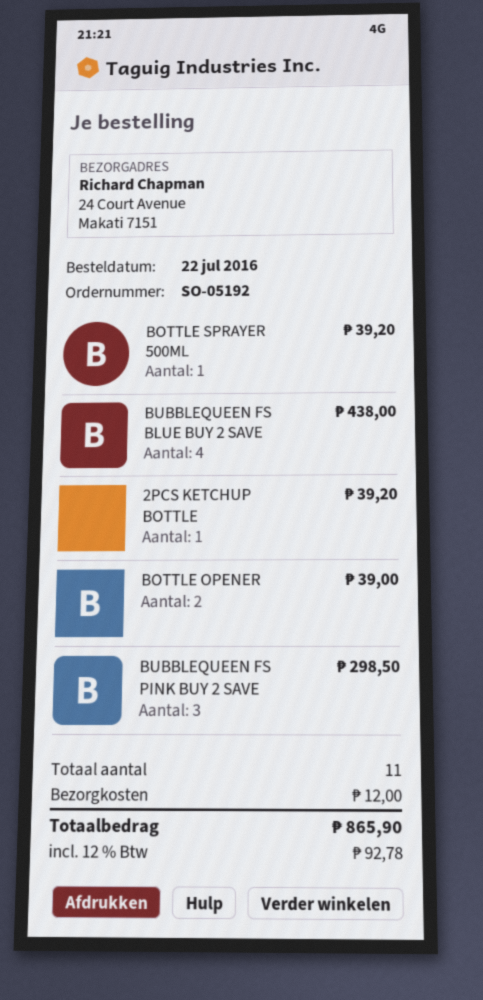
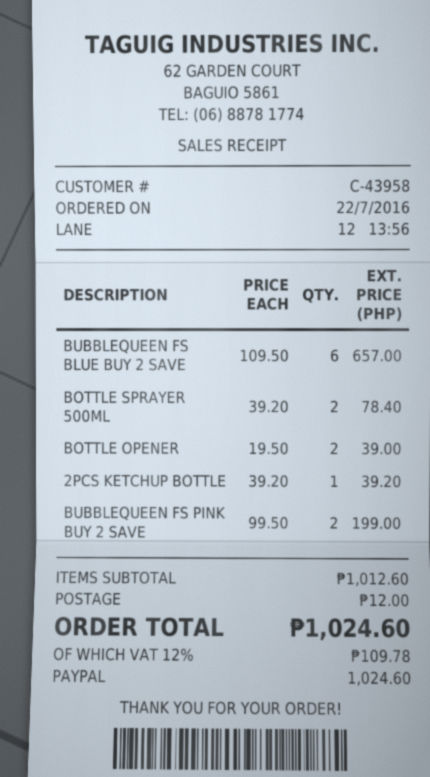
BOTTLE SPRAYER 500ML: 1 for 39.20 -> 2 for 78.40
BUBBLEQUEEN FS BLUE BUY 2 SAVE: 4 for 438.00 -> 6 for 657.00
BUBBLEQUEEN FS PINK BUY 2 SAVE: 3 for 298.50 -> 2 for 199.00
tax: 12% = 92.78 -> 12% = 109.78
total: 865.90 -> 1024.60

